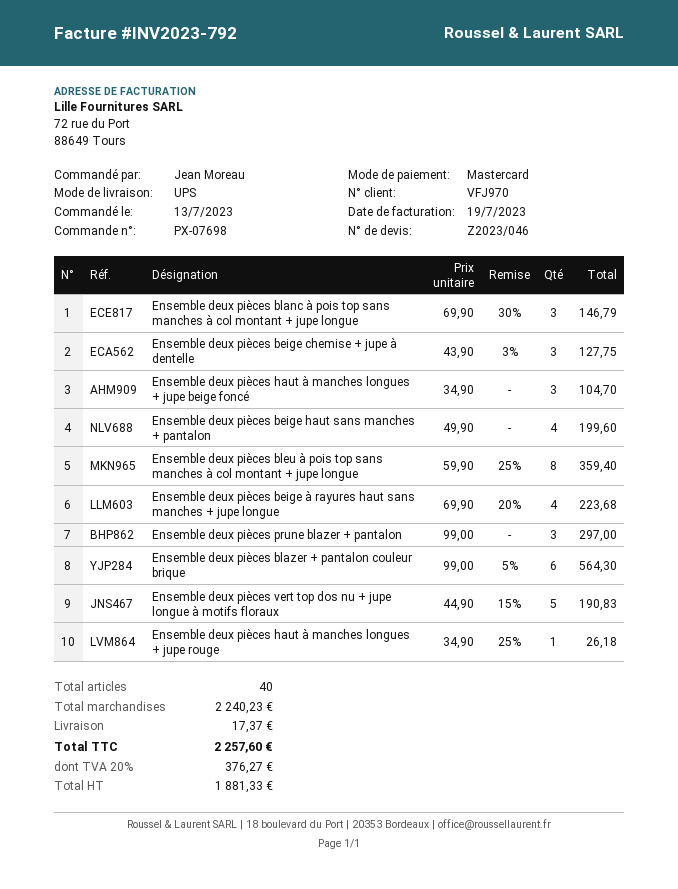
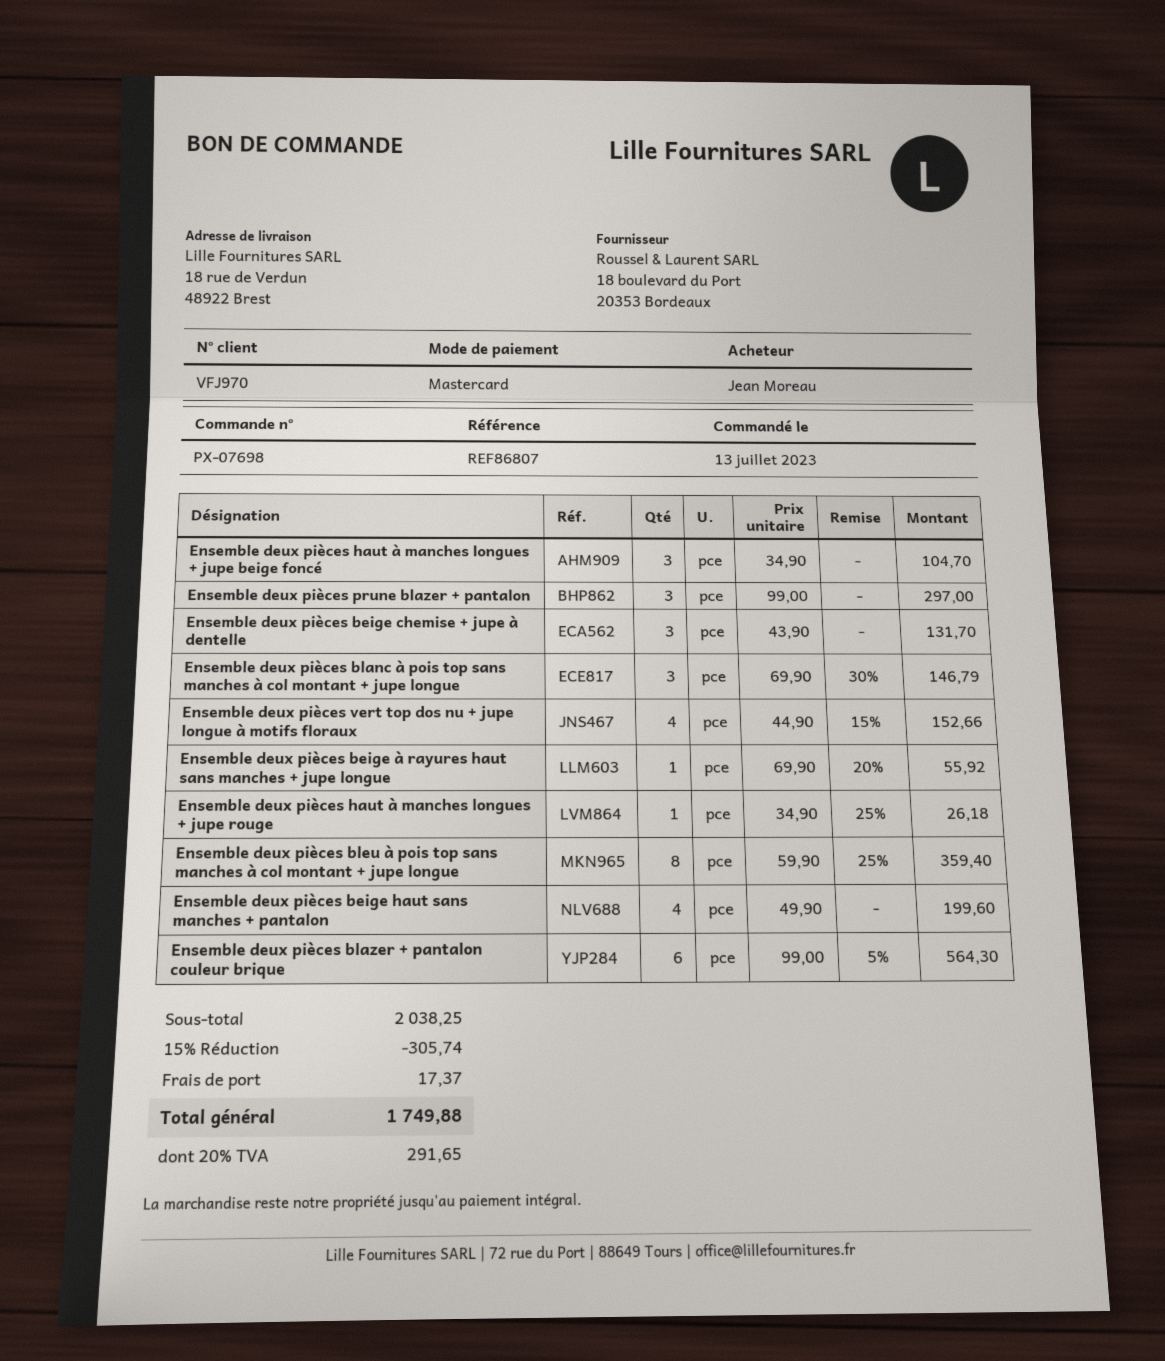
Ensemble deux pièces beige chemise + jupe à dentelle: 3 x 43.90 - 3% = 127.75 -> 3 x 43.90 = 131.70
Ensemble deux pièces beige à rayures haut sans manches + jupe longue: 4 x 69.90 - 20% = 223.68 -> 1 x 69.90 - 20% = 55.92
Ensemble deux pièces vert top dos nu + jupe longue à motifs floraux: 5 x 44.90 - 15% = 190.83 -> 4 x 44.90 - 15% = 152.66
subtotal: 2240.23 -> 2038.25
discount: none -> 15% = 305.74
tax: 20% = 376.27 -> 20% = 291.65
total: 2257.60 -> 1749.88

